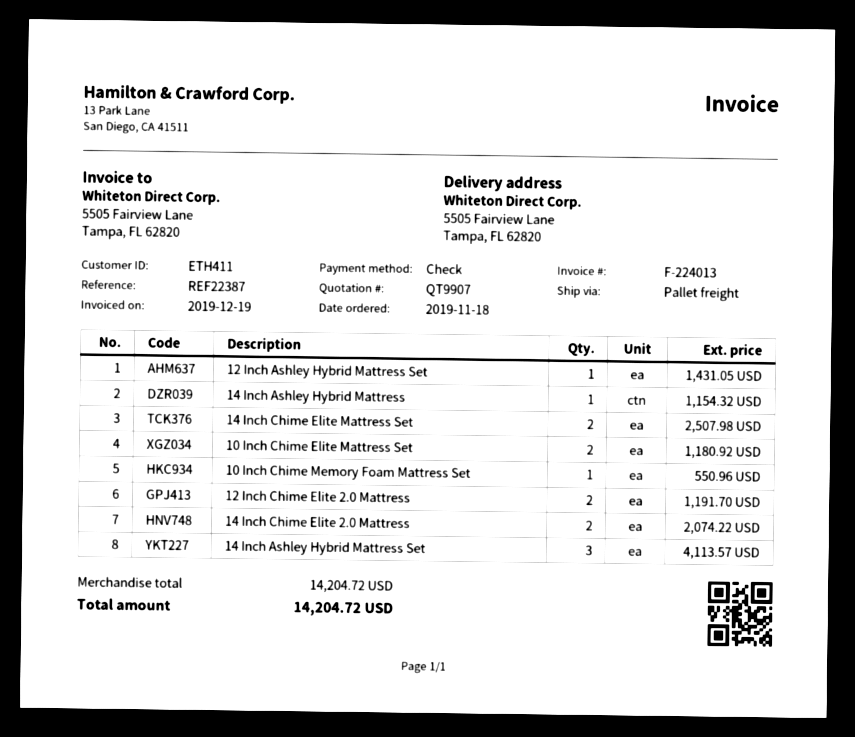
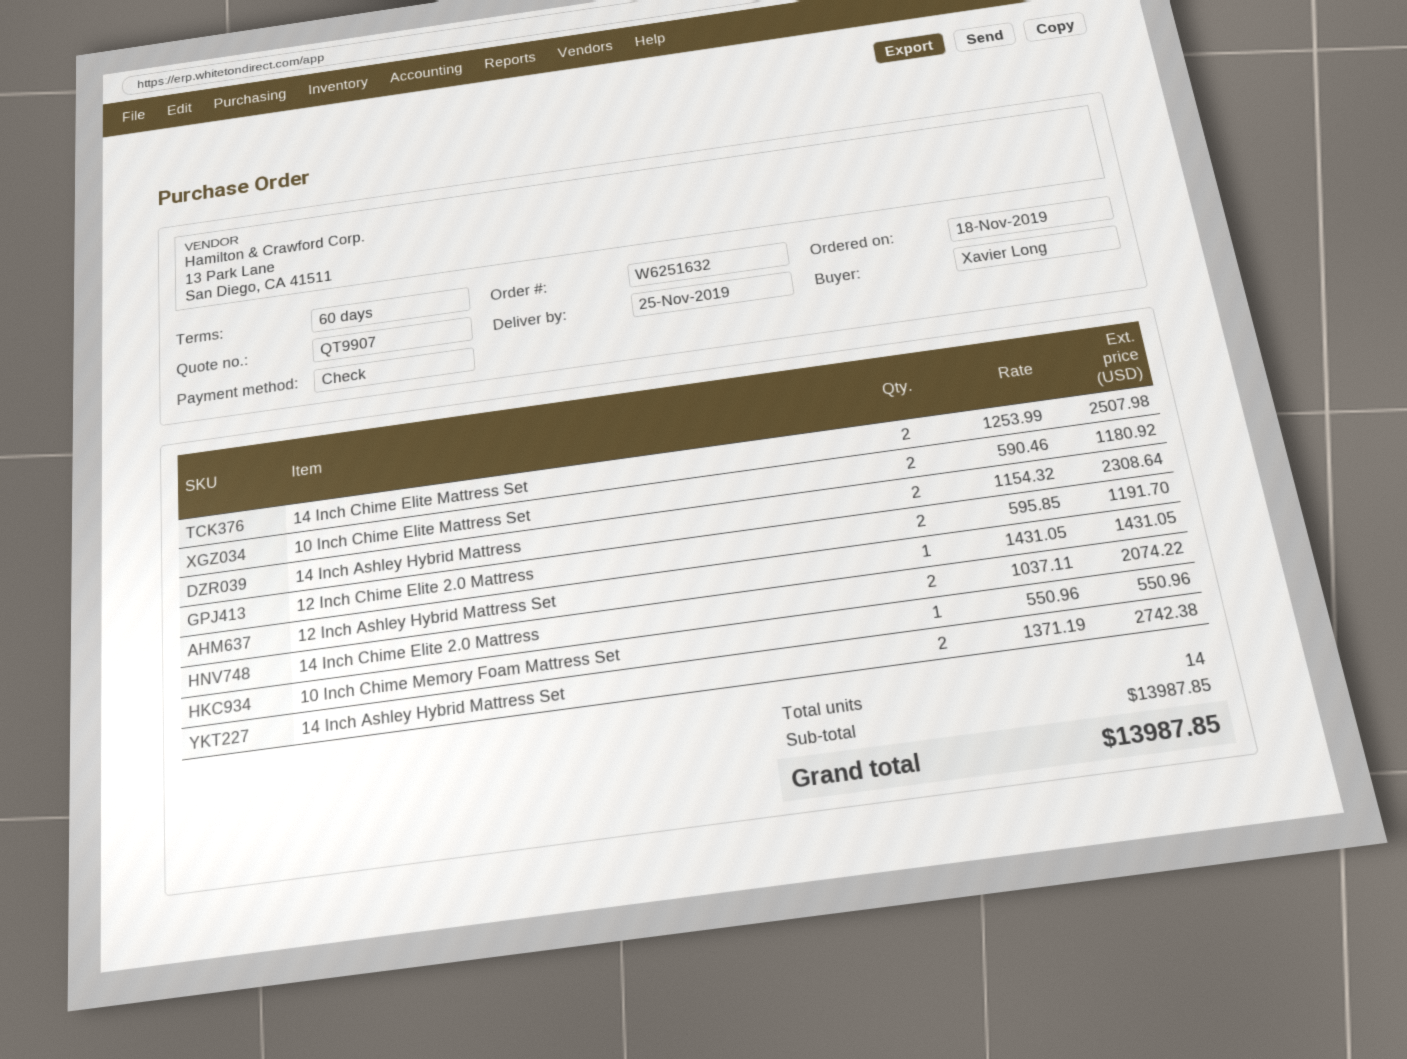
14 Inch Ashley Hybrid Mattress: 1 for 1154.32 -> 2 for 2308.64
14 Inch Ashley Hybrid Mattress Set: 3 for 4113.57 -> 2 for 2742.38
subtotal: 14204.72 -> 13987.85
total: 14204.72 -> 13987.85

